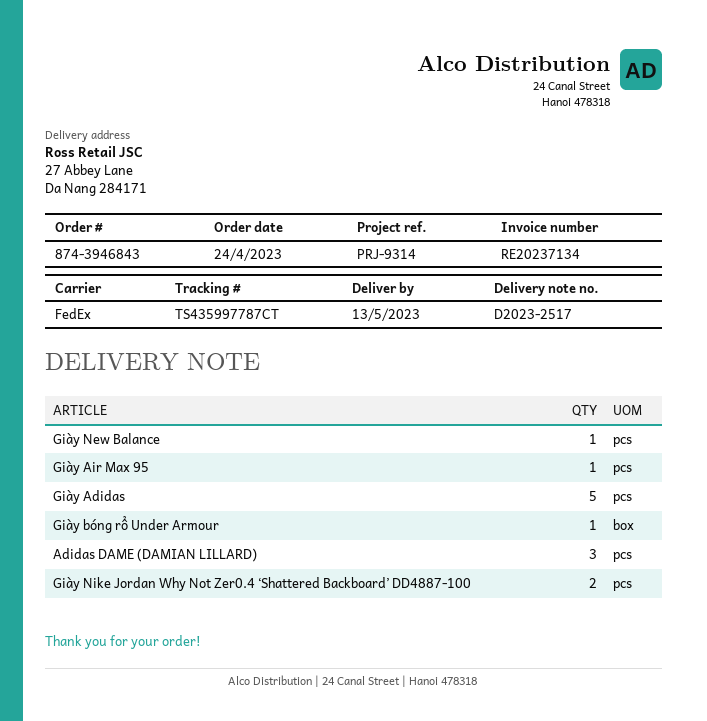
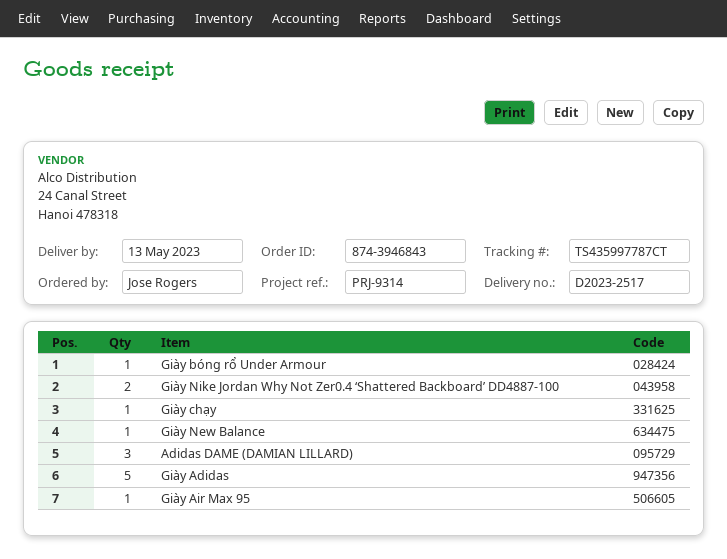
Giày chạy: none -> 1

